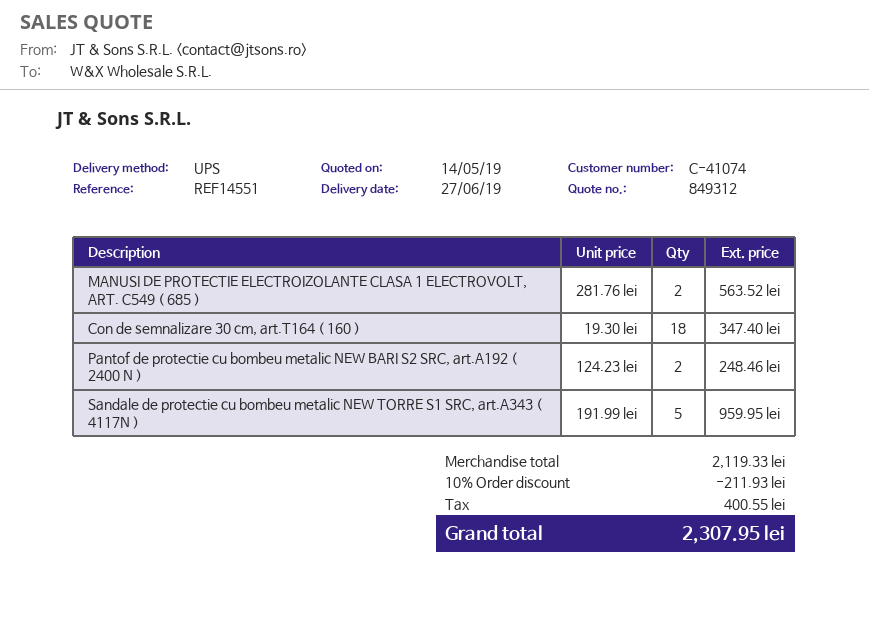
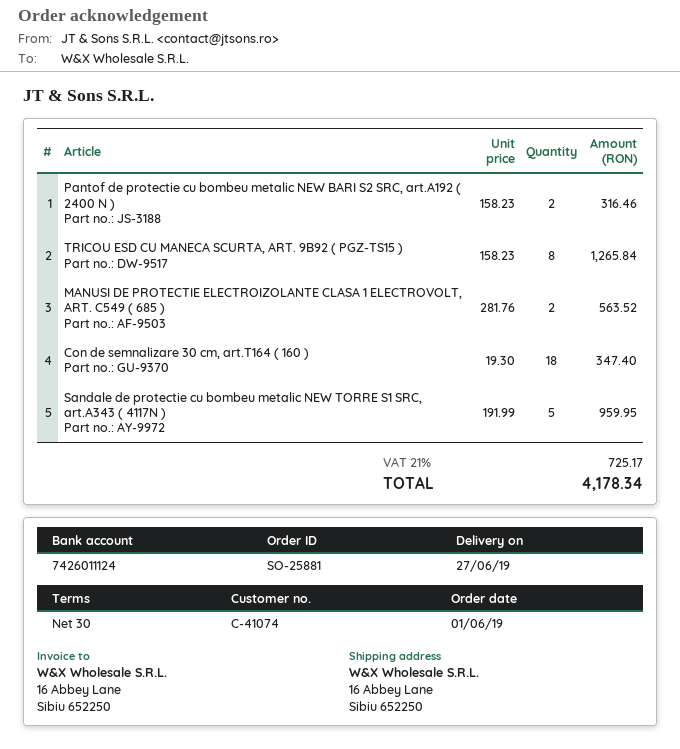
Pantof de protectie cu bombeu metalic NEW BARI S2 SRC, art.A192 ( 2400 N ): 2 x 124.23 = 248.46 -> 2 x 158.23 = 316.46
TRICOU ESD CU MANECA SCURTA, ART. 9B92 ( PGZ-TS15 ): none -> 8 x 158.23 = 1265.84
discount: 10% = 211.93 -> none
tax: 400.55 -> 725.17
total: 2307.95 -> 4178.34

